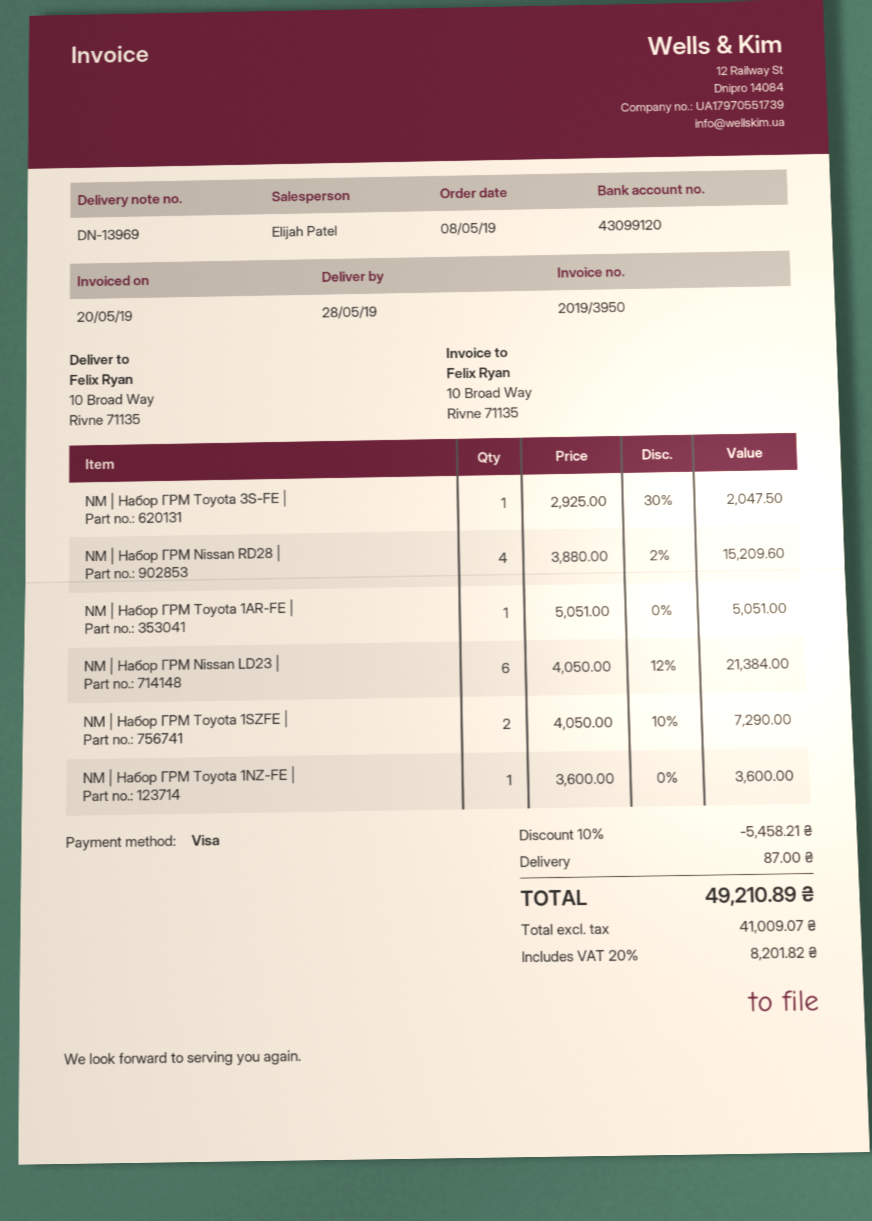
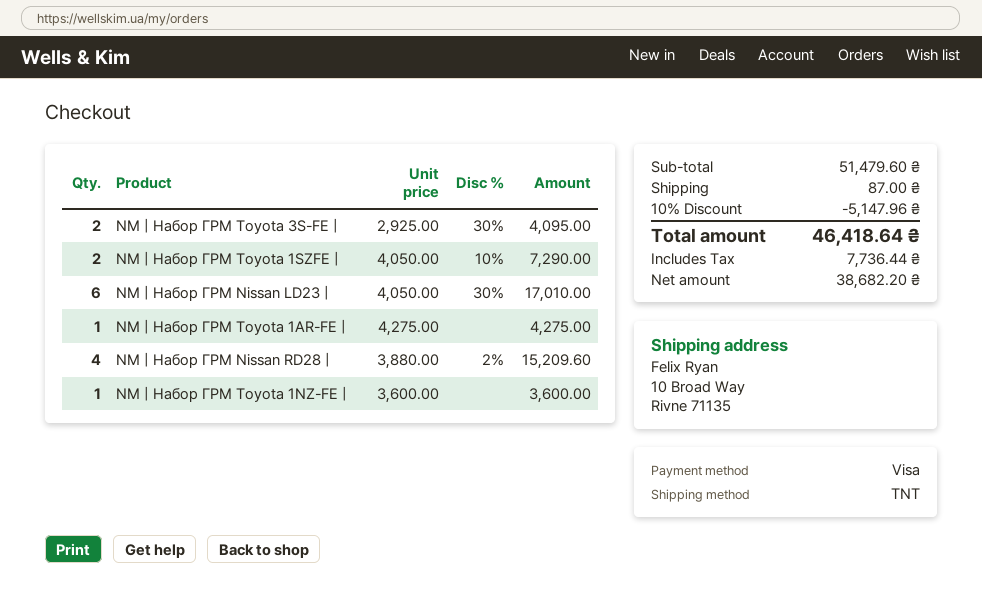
NM | Набор ГРМ Toyota 3S-FE |: 1 x 2925.00 - 30% = 2047.50 -> 2 x 2925.00 - 30% = 4095.00
NM | Набор ГРМ Toyota 1AR-FE |: 1 x 5051.00 = 5051.00 -> 1 x 4275.00 = 4275.00
NM | Набор ГРМ Nissan LD23 |: 6 x 4050.00 - 12% = 21384.00 -> 6 x 4050.00 - 30% = 17010.00
discount: 10% = 5458.21 -> 10% = 5147.96
net: 41009.07 -> 38682.20
tax: 8201.82 -> 7736.44
total: 49210.89 -> 46418.64

